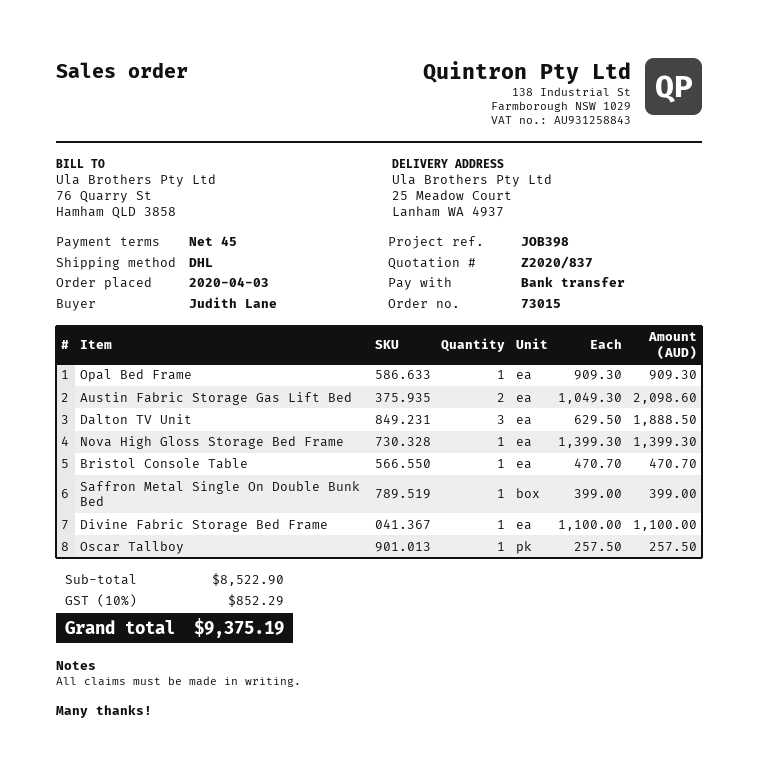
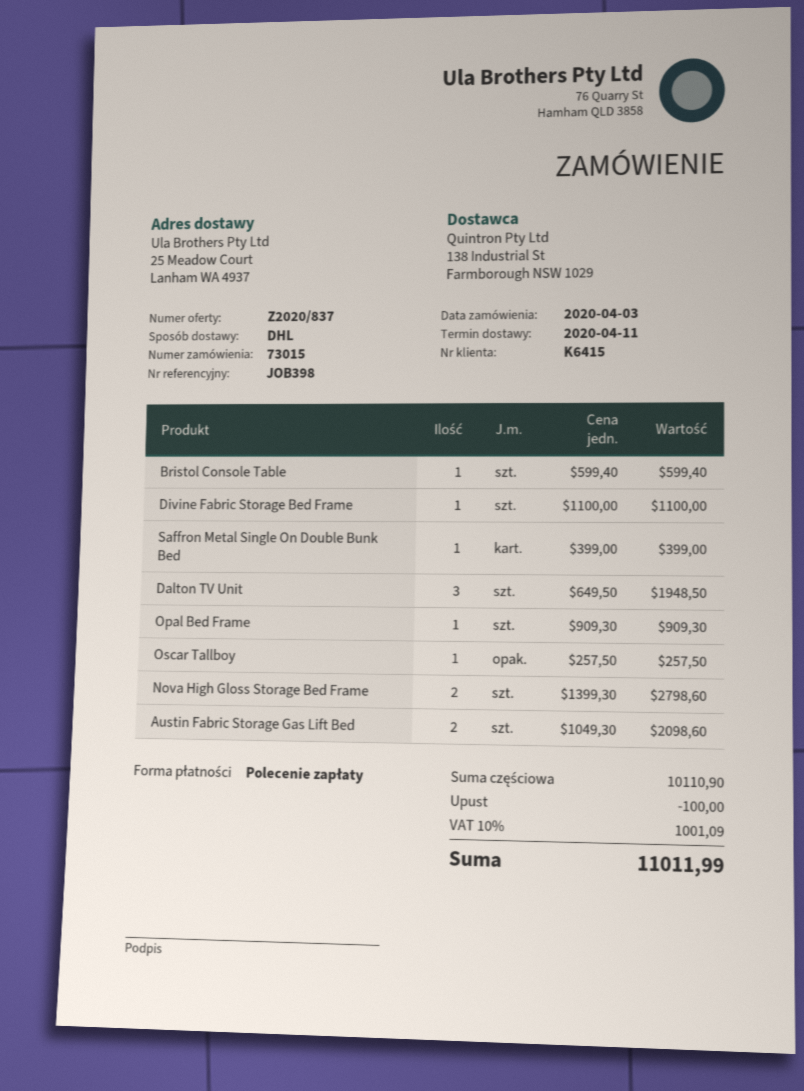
payment method: bank transfer -> direct debit
Dalton TV Unit: 3 x 629.50 = 1888.50 -> 3 x 649.50 = 1948.50
Nova High Gloss Storage Bed Frame: 1 x 1399.30 = 1399.30 -> 2 x 1399.30 = 2798.60
Bristol Console Table: 1 x 470.70 = 470.70 -> 1 x 599.40 = 599.40
subtotal: 8522.90 -> 10110.90
discount: none -> 100.00
tax: 10% = 852.29 -> 10% = 1001.09
total: 9375.19 -> 11011.99

